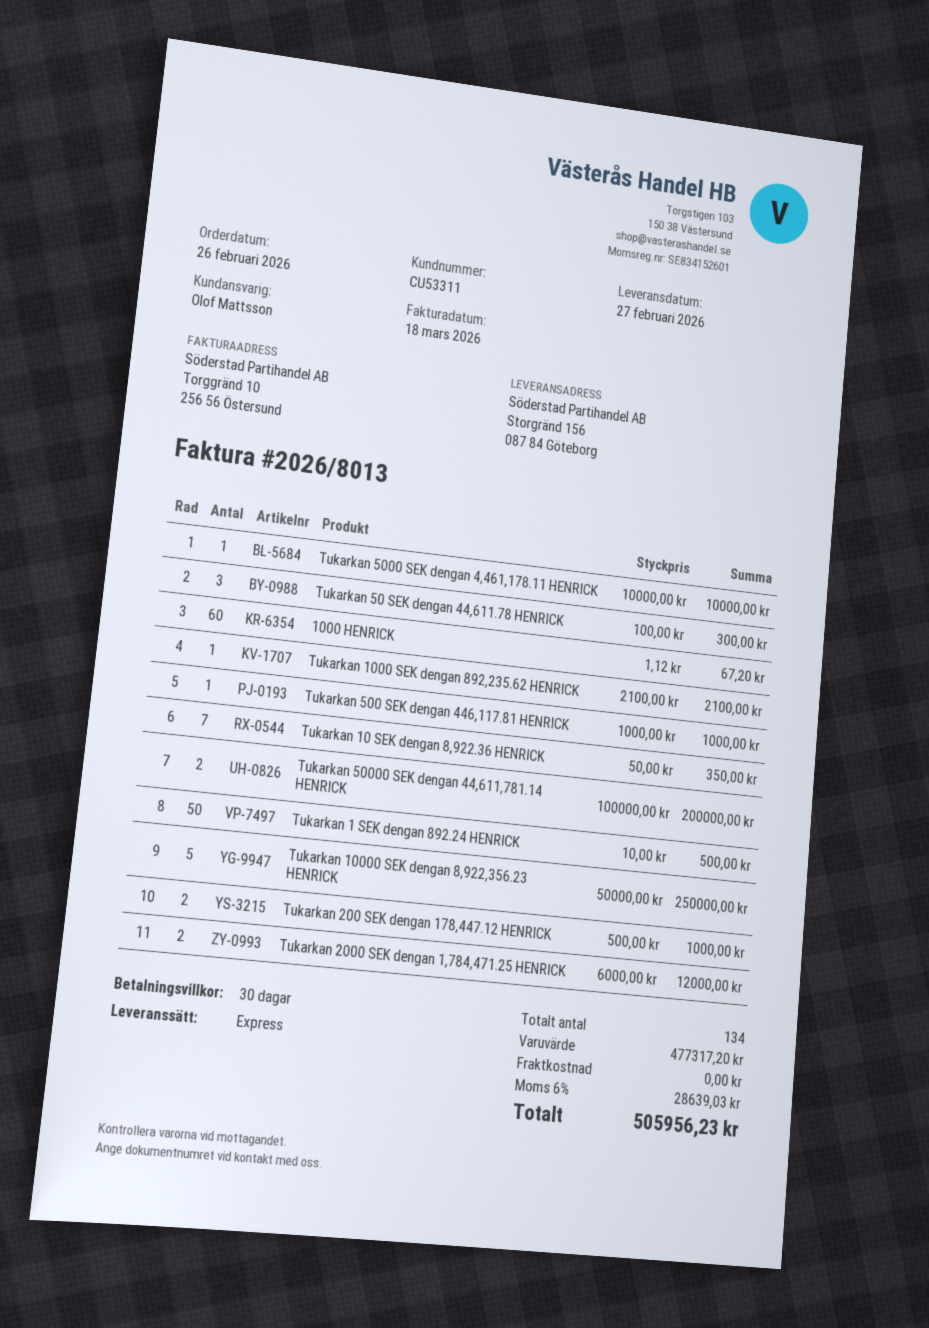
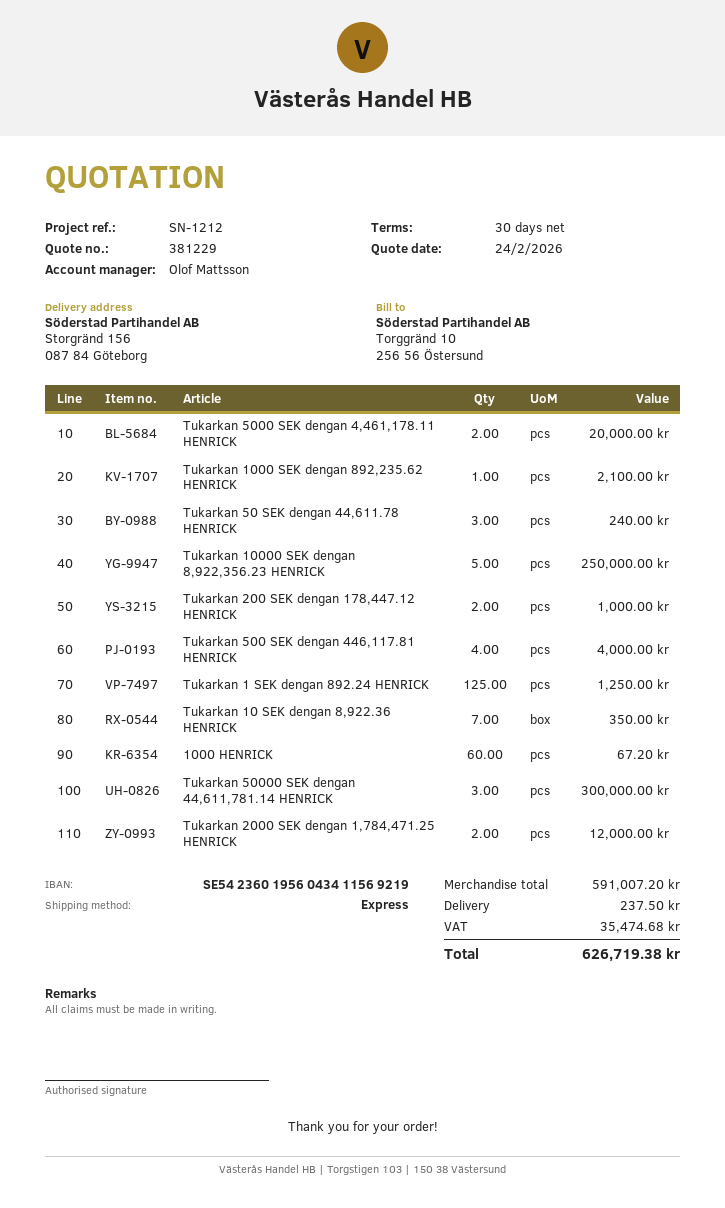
Tukarkan 5000 SEK dengan 4,461,178.11 HENRICK: 1 for 10000.00 -> 2 for 20000.00
Tukarkan 50 SEK dengan 44,611.78 HENRICK: 3 for 300.00 -> 3 for 240.00
Tukarkan 500 SEK dengan 446,117.81 HENRICK: 1 for 1000.00 -> 4 for 4000.00
Tukarkan 50000 SEK dengan 44,611,781.14 HENRICK: 2 for 200000.00 -> 3 for 300000.00
Tukarkan 1 SEK dengan 892.24 HENRICK: 50 for 500.00 -> 125 for 1250.00
subtotal: 477317.20 -> 591007.20
shipping: 0.00 -> 237.50
tax: 28639.03 -> 35474.68
total: 505956.23 -> 626719.38

